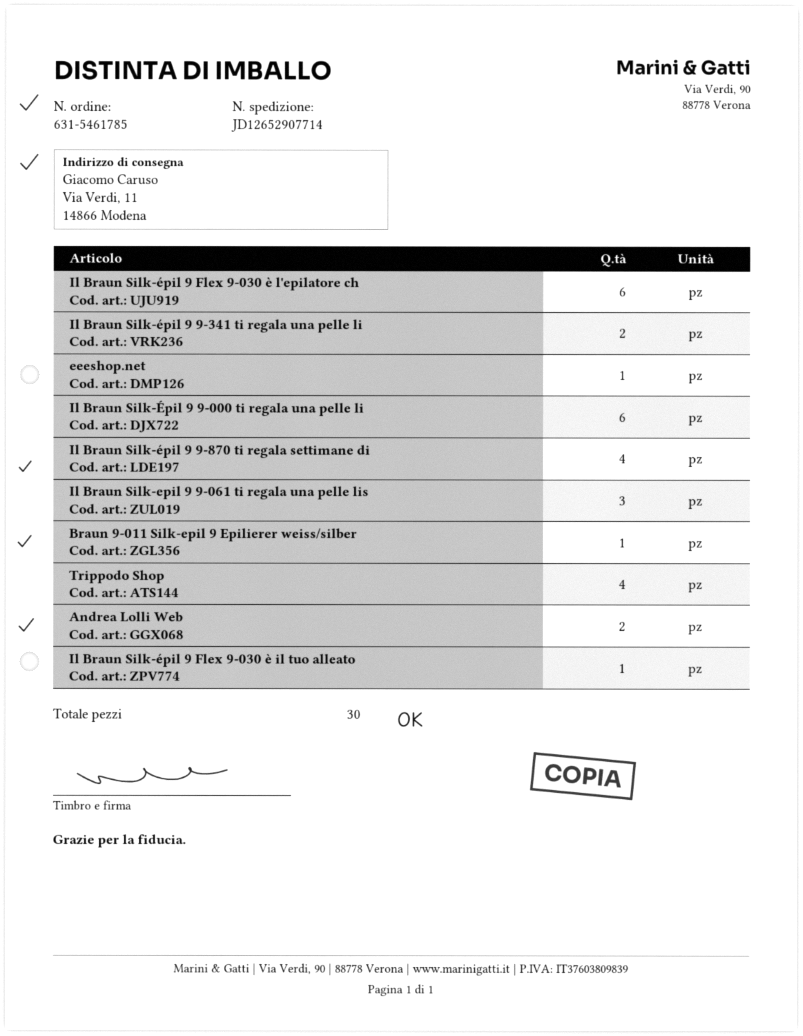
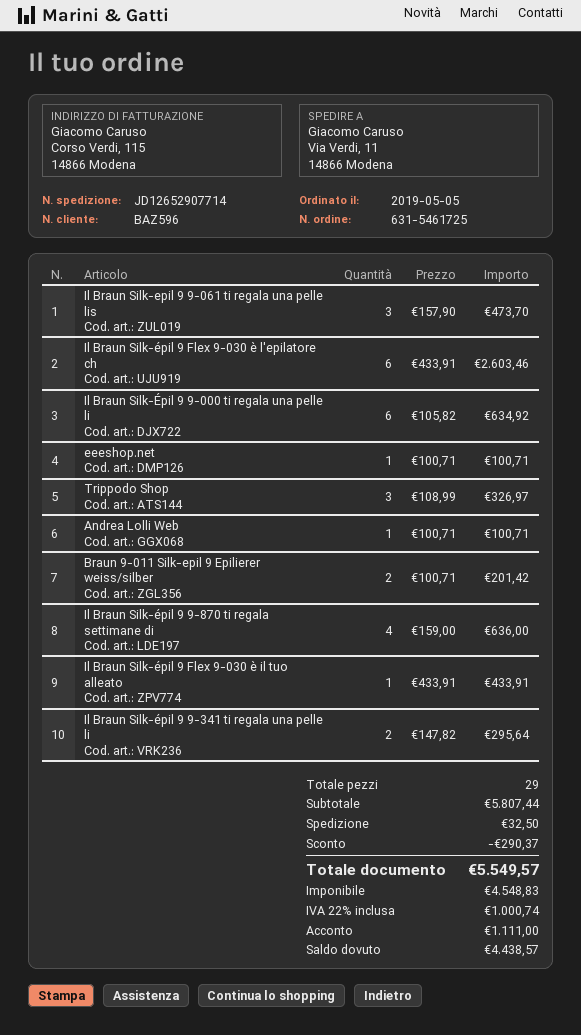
order number: 631-5461785 -> 631-5461725
Braun 9-011 Silk-epil 9 Epilierer weiss/silber: 1 -> 2
Trippodo Shop: 4 -> 3
Andrea Lolli Web: 2 -> 1
total quantity: 30 -> 29

